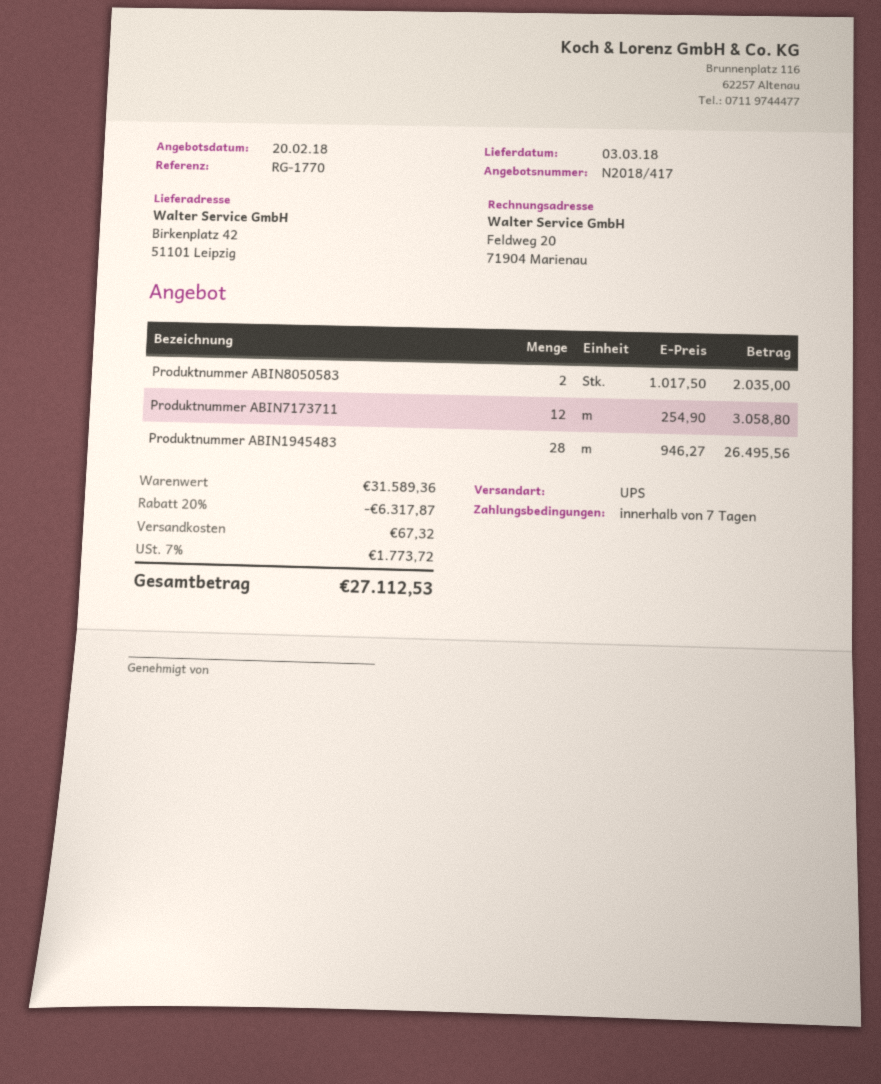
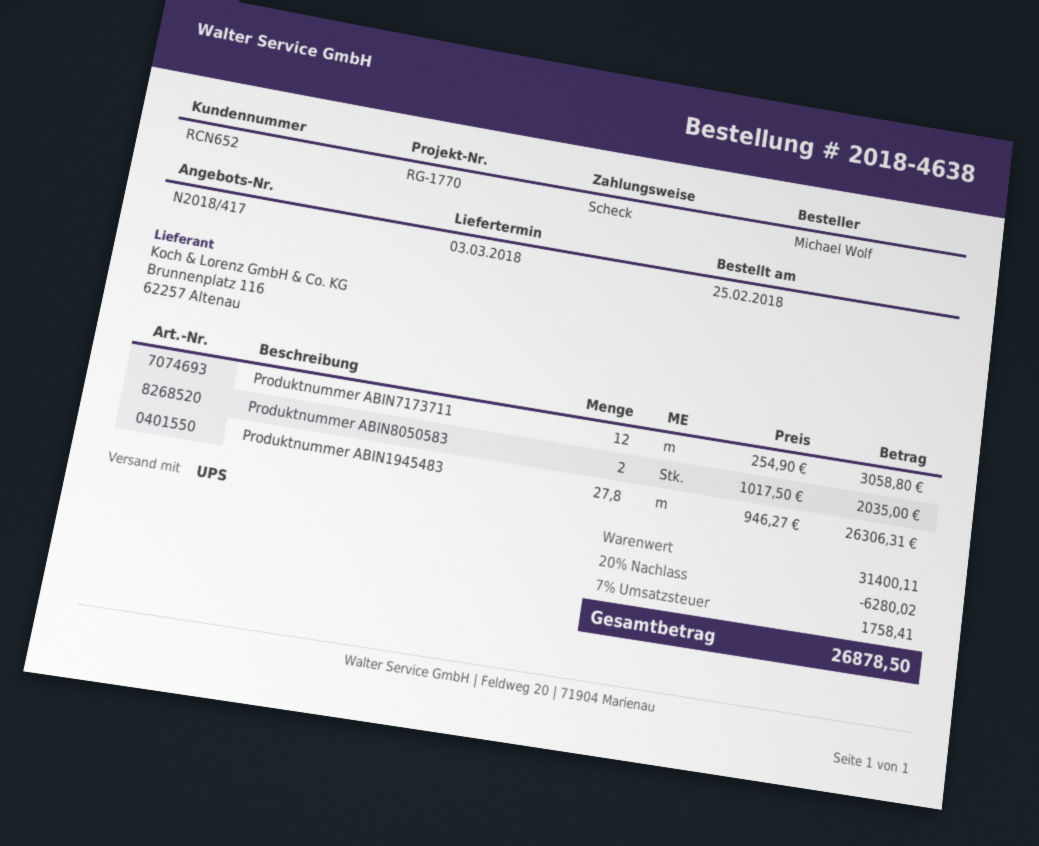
Produktnummer ABIN1945483: 28 x 946.27 = 26495.56 -> 27.8 x 946.27 = 26306.31
subtotal: 31589.36 -> 31400.11
discount: 20% = 6317.87 -> 20% = 6280.02
shipping: 67.32 -> none
tax: 7% = 1773.72 -> 7% = 1758.41
total: 27112.53 -> 26878.50

